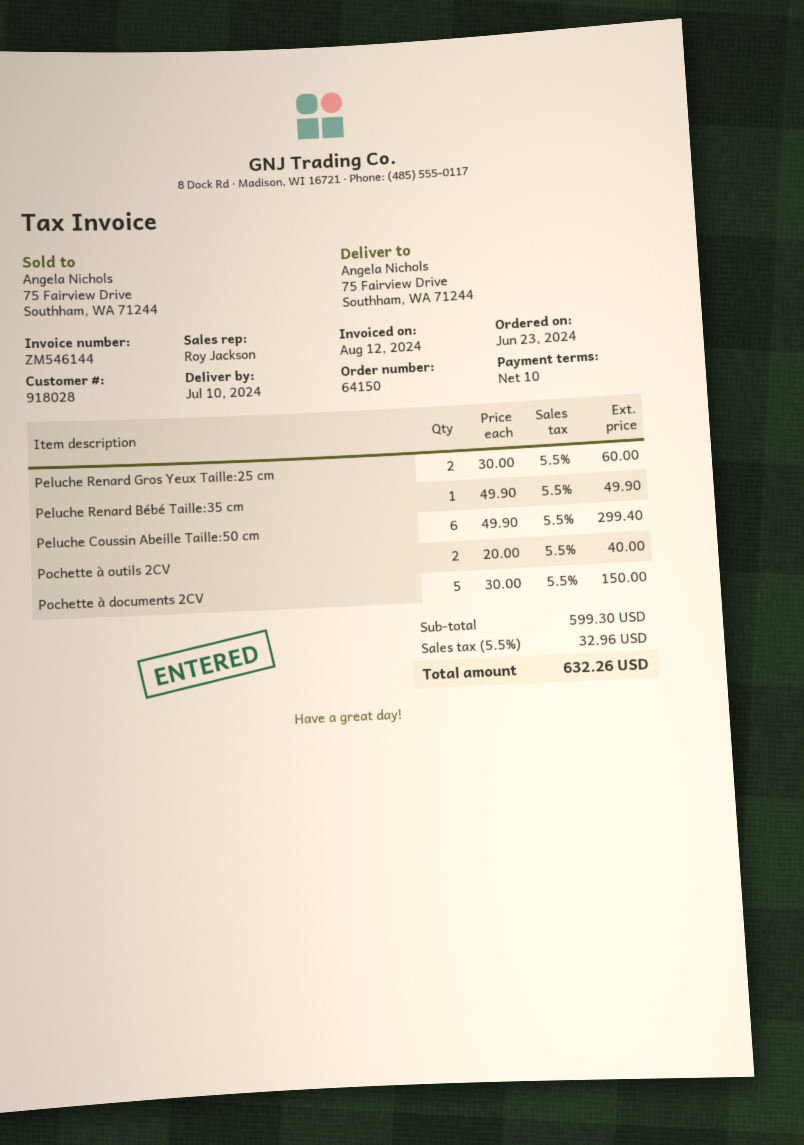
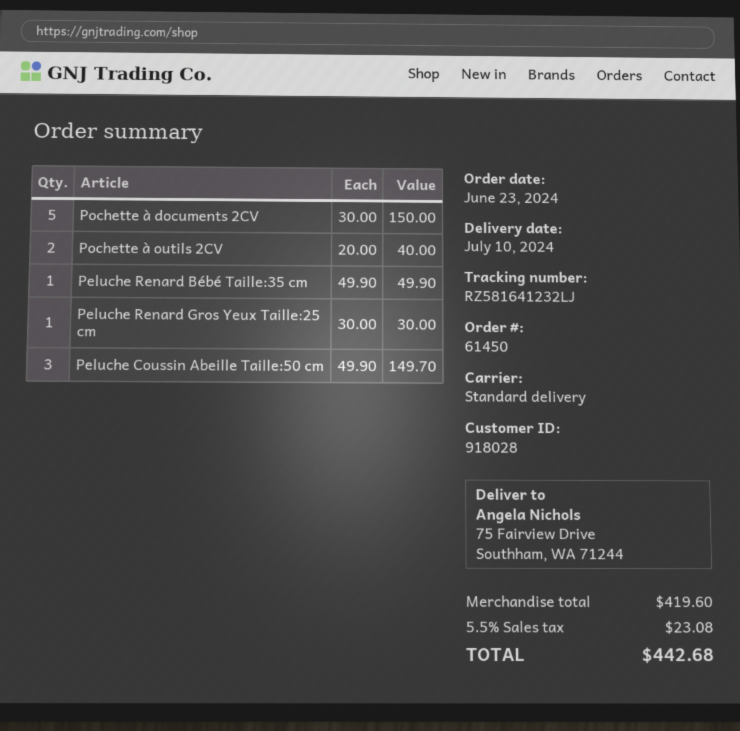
order number: 64150 -> 61450
Peluche Renard Gros Yeux Taille:25 cm: 2 x 30.00 = 60.00 -> 1 x 30.00 = 30.00
Peluche Coussin Abeille Taille:50 cm: 6 x 49.90 = 299.40 -> 3 x 49.90 = 149.70
subtotal: 599.30 -> 419.60
tax: 5.5% = 32.96 -> 5.5% = 23.08
total: 632.26 -> 442.68

